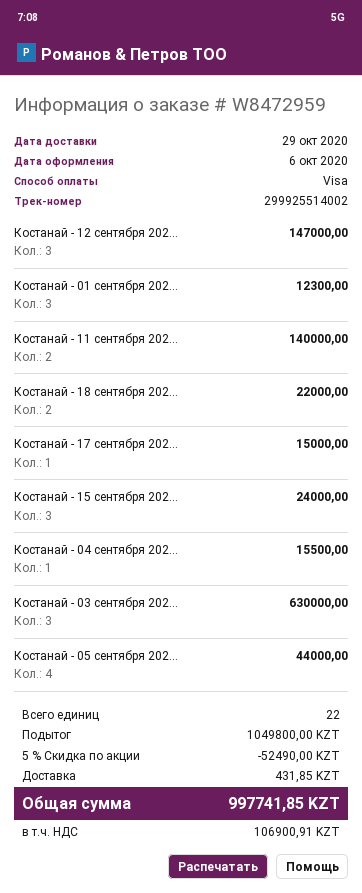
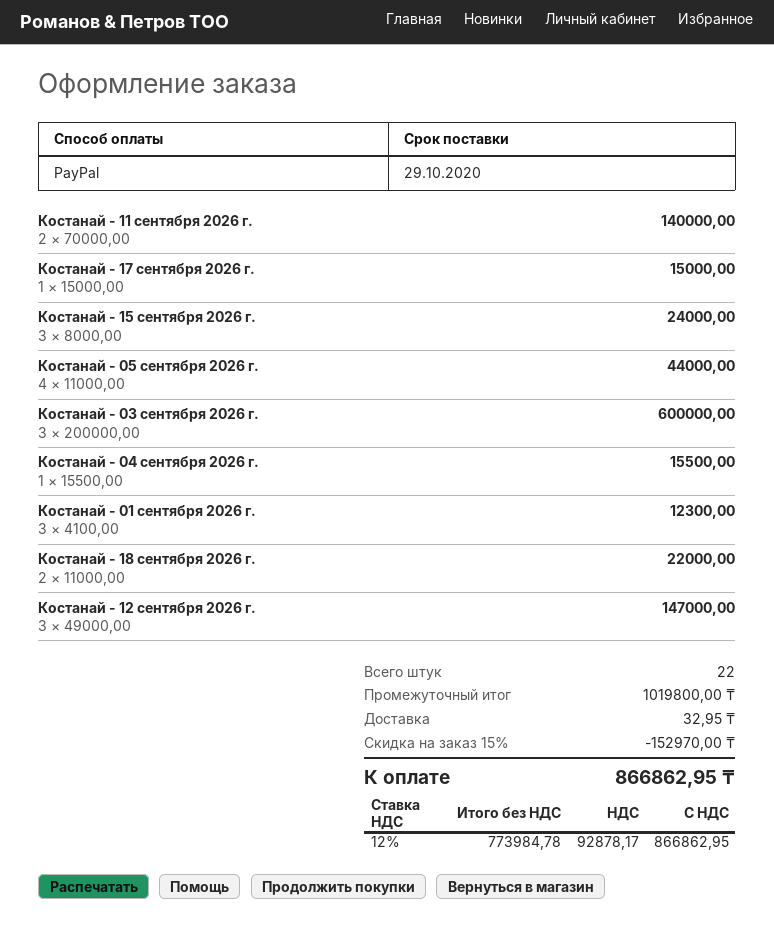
payment method: Visa -> PayPal
Костанай - 03 сентября 202...: 3 for 630000.00 -> 3 for 600000.00
subtotal: 1049800.00 -> 1019800.00
discount: 5% = 52490.00 -> 15% = 152970.00
shipping: 431.85 -> 32.95
tax: 106900.91 -> 92878.17
total: 997741.85 -> 866862.95

